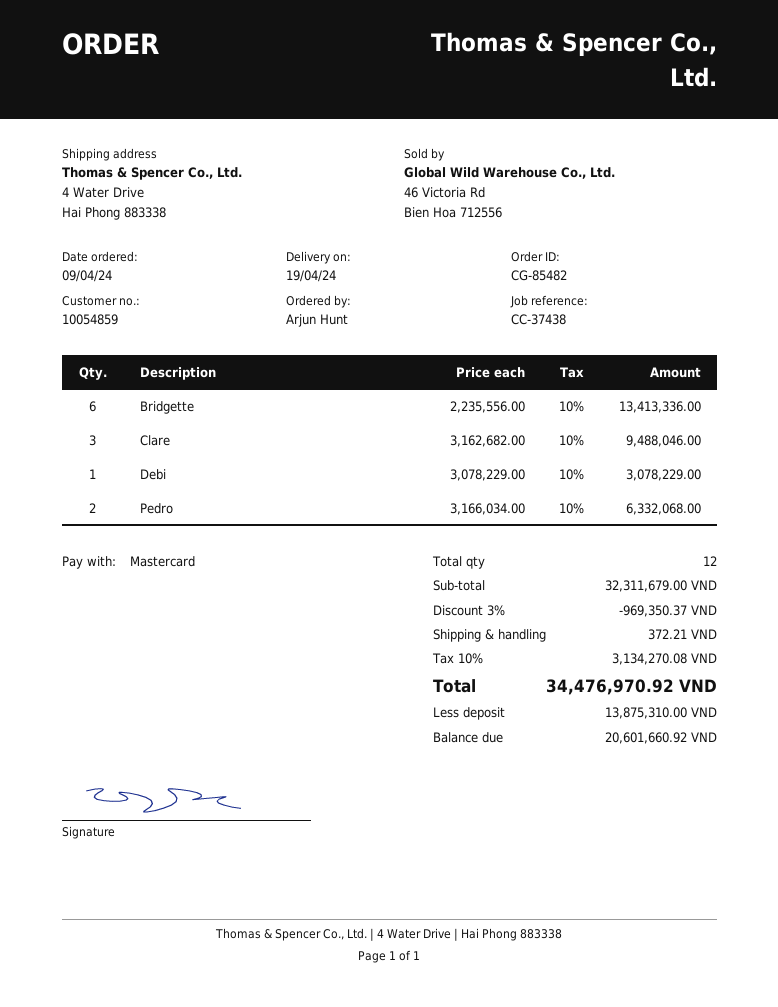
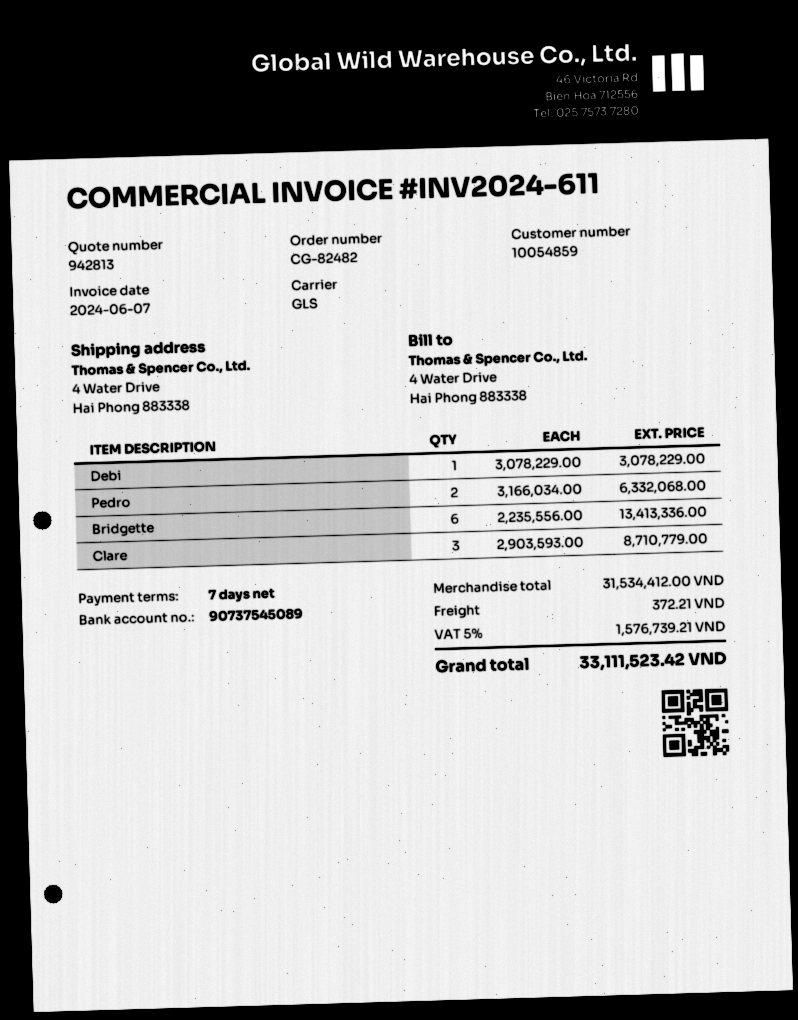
order number: CG-85482 -> CG-82482
Clare: 3 x 3162682.00 = 9488046.00 -> 3 x 2903593.00 = 8710779.00
subtotal: 32311679.00 -> 31534412.00
discount: 3% = 969350.37 -> none
tax: 10% = 3134270.08 -> 5% = 1576739.21
total: 34476970.92 -> 33111523.42

